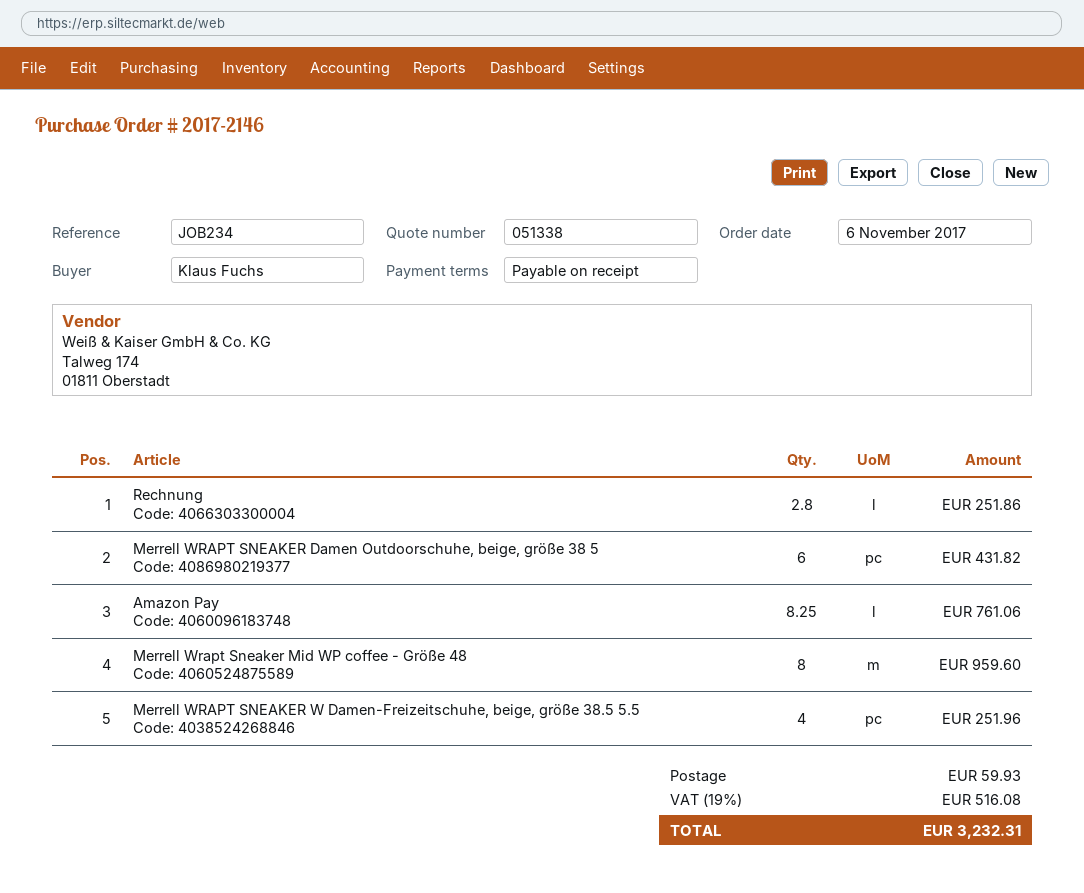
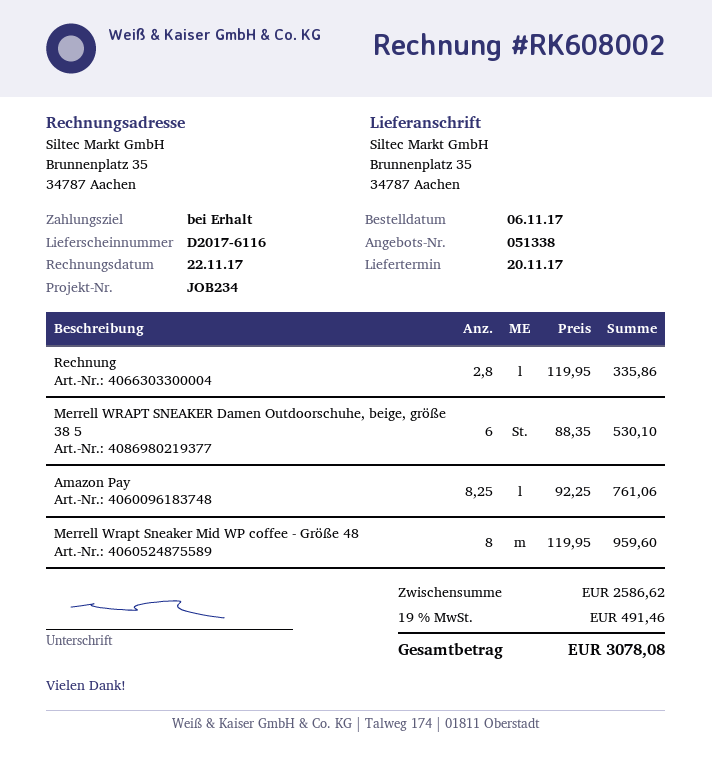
Rechnung: 2.8 for 251.86 -> 2.8 for 335.86
Merrell WRAPT SNEAKER Damen Outdoorschuhe, beige, größe 38 5: 6 for 431.82 -> 6 for 530.10
Merrell WRAPT SNEAKER W Damen-Freizeitschuhe, beige, größe 38.5 5.5: 4 for 251.96 -> none
shipping: 59.93 -> none
tax: 19% = 516.08 -> 19% = 491.46
total: 3232.31 -> 3078.08

